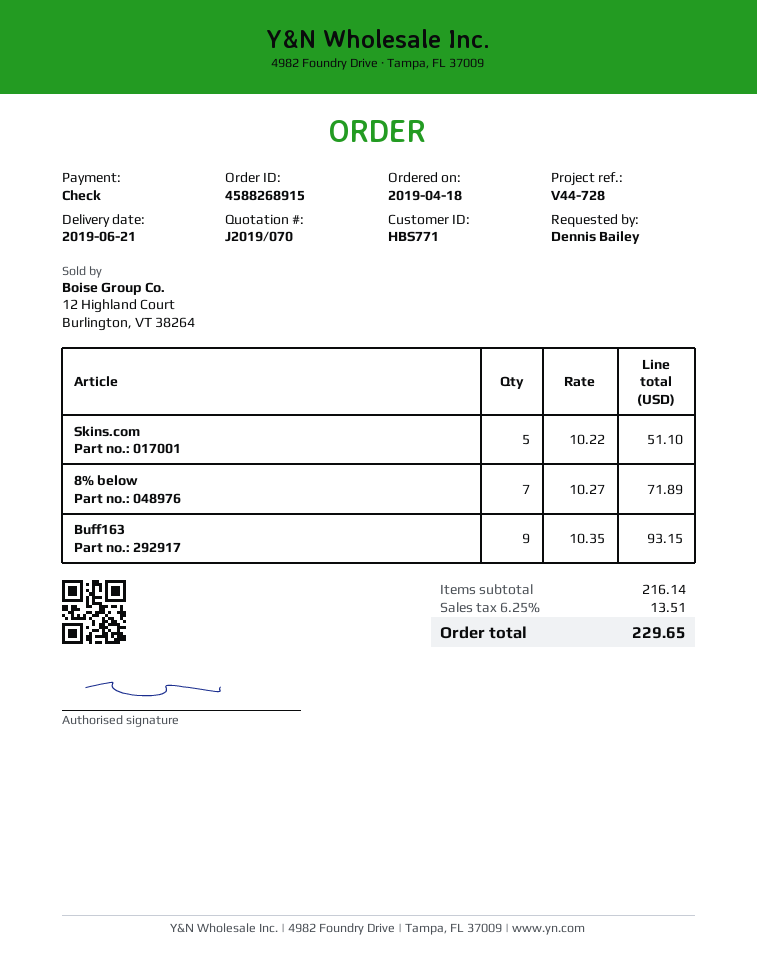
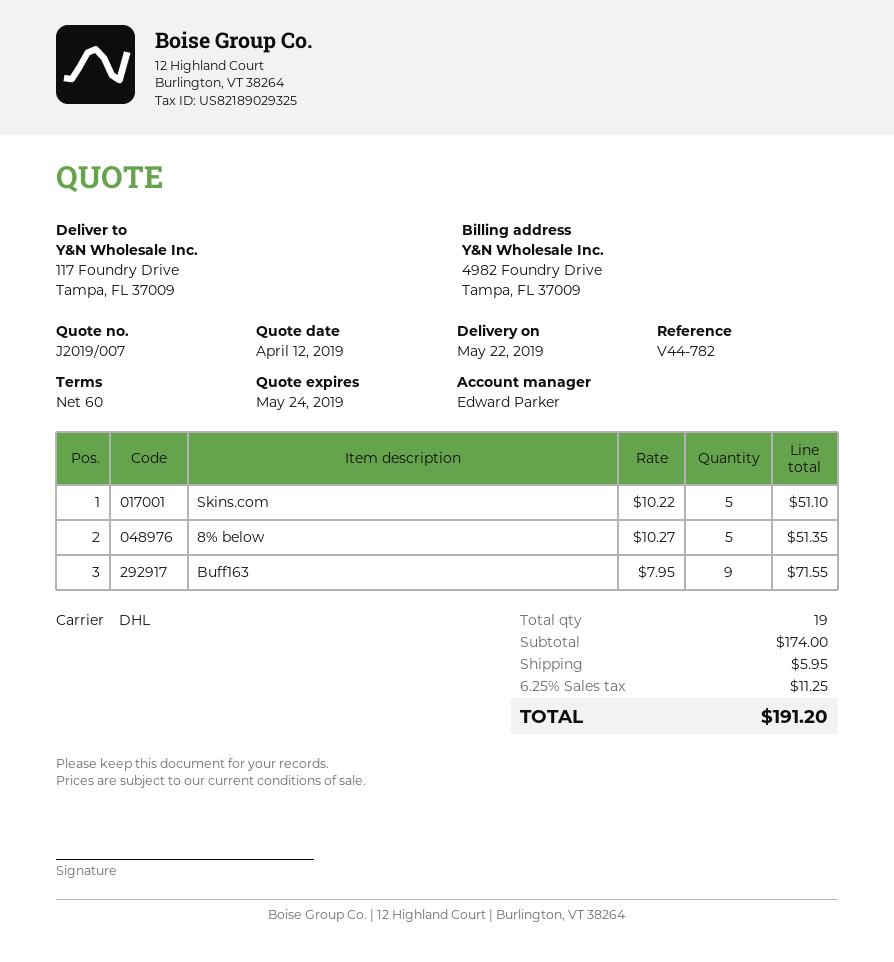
quote number: J2019/070 -> J2019/007
delivery date: 2019-06-21 -> 2019-05-22
reference: V44-728 -> V44-782
8% below: 7 x 10.27 = 71.89 -> 5 x 10.27 = 51.35
Buff163: 9 x 10.35 = 93.15 -> 9 x 7.95 = 71.55
subtotal: 216.14 -> 174.00
shipping: none -> 5.95
tax: 6.25% = 13.51 -> 6.25% = 11.25
total: 229.65 -> 191.20

